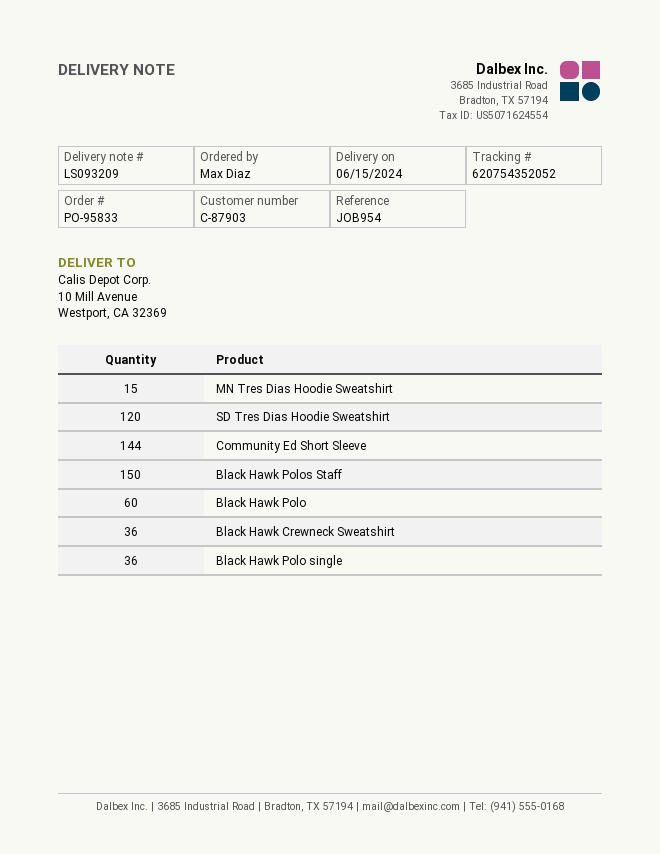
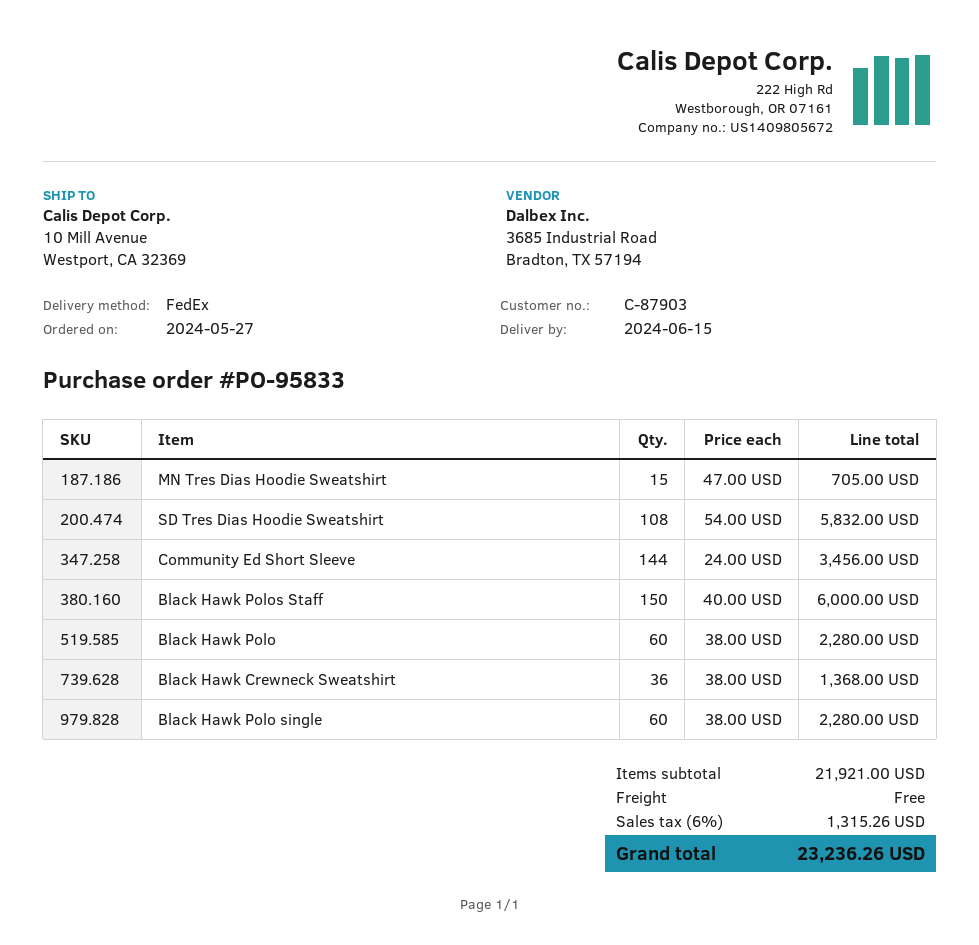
SD Tres Dias Hoodie Sweatshirt: 120 -> 108
Black Hawk Polo single: 36 -> 60

